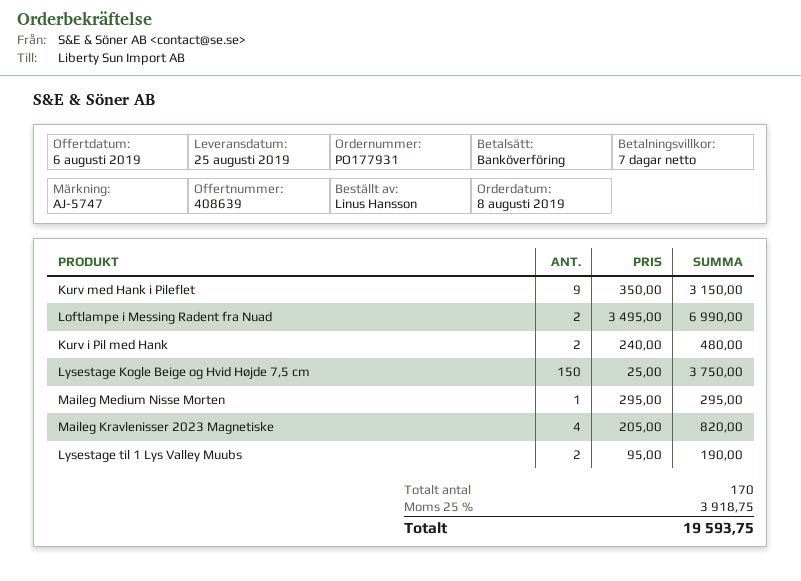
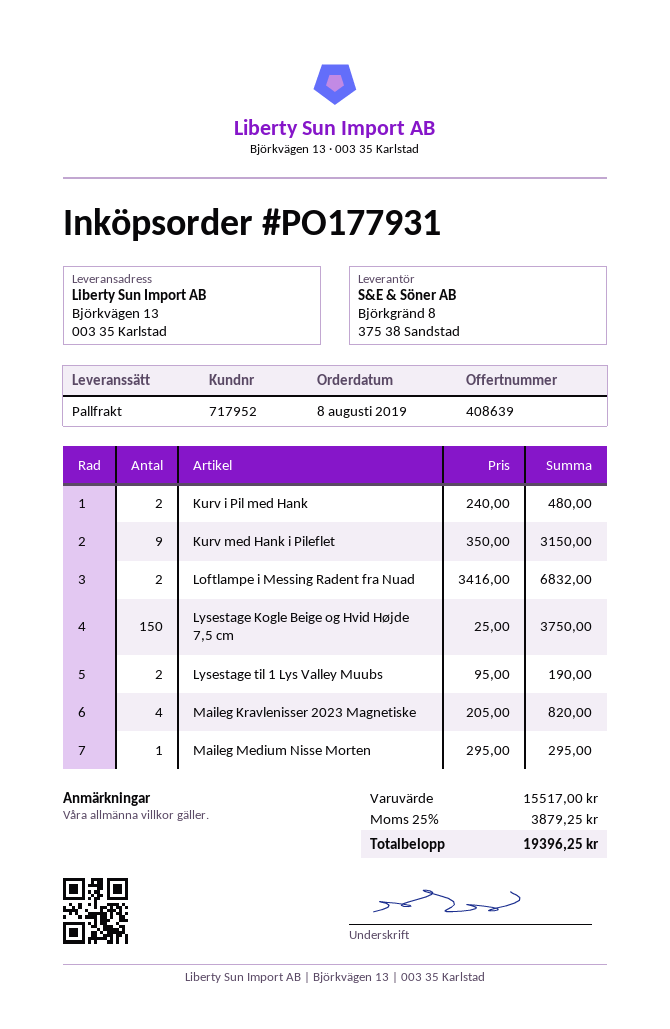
Loftlampe i Messing Radent fra Nuad: 2 x 3495.00 = 6990.00 -> 2 x 3416.00 = 6832.00
tax: 25% = 3918.75 -> 25% = 3879.25
total: 19593.75 -> 19396.25

